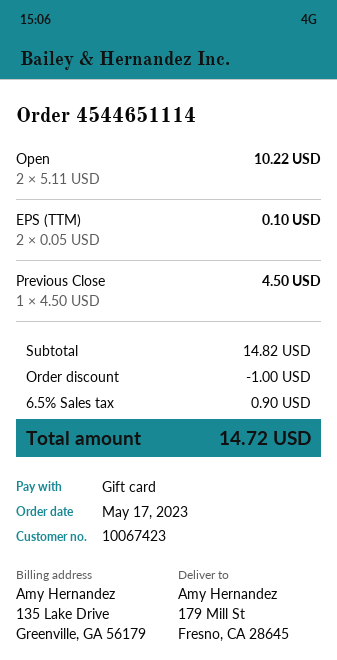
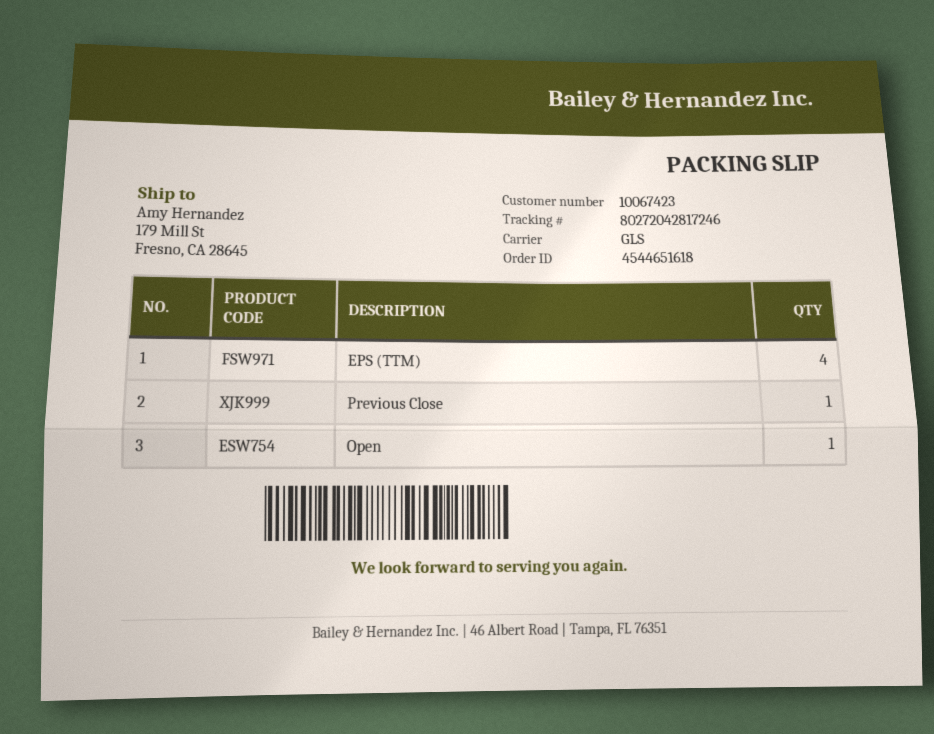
order number: 4544651114 -> 4544651618
Open: 2 -> 1
EPS (TTM): 2 -> 4

